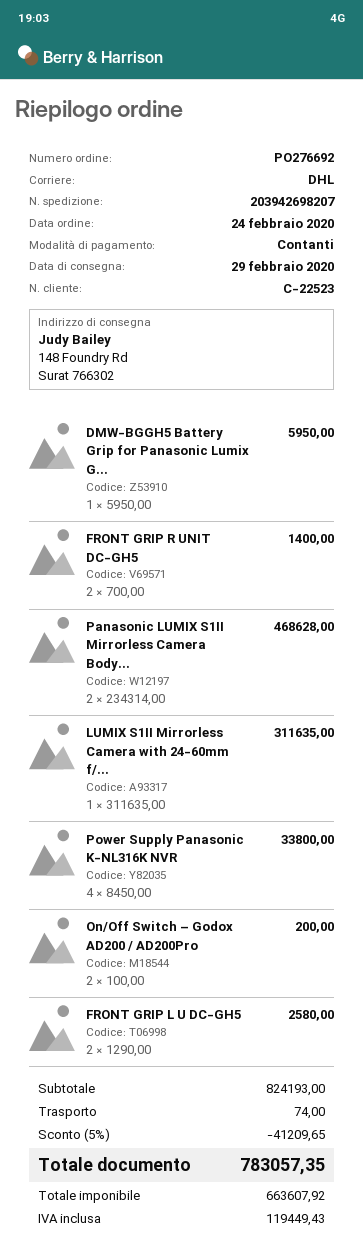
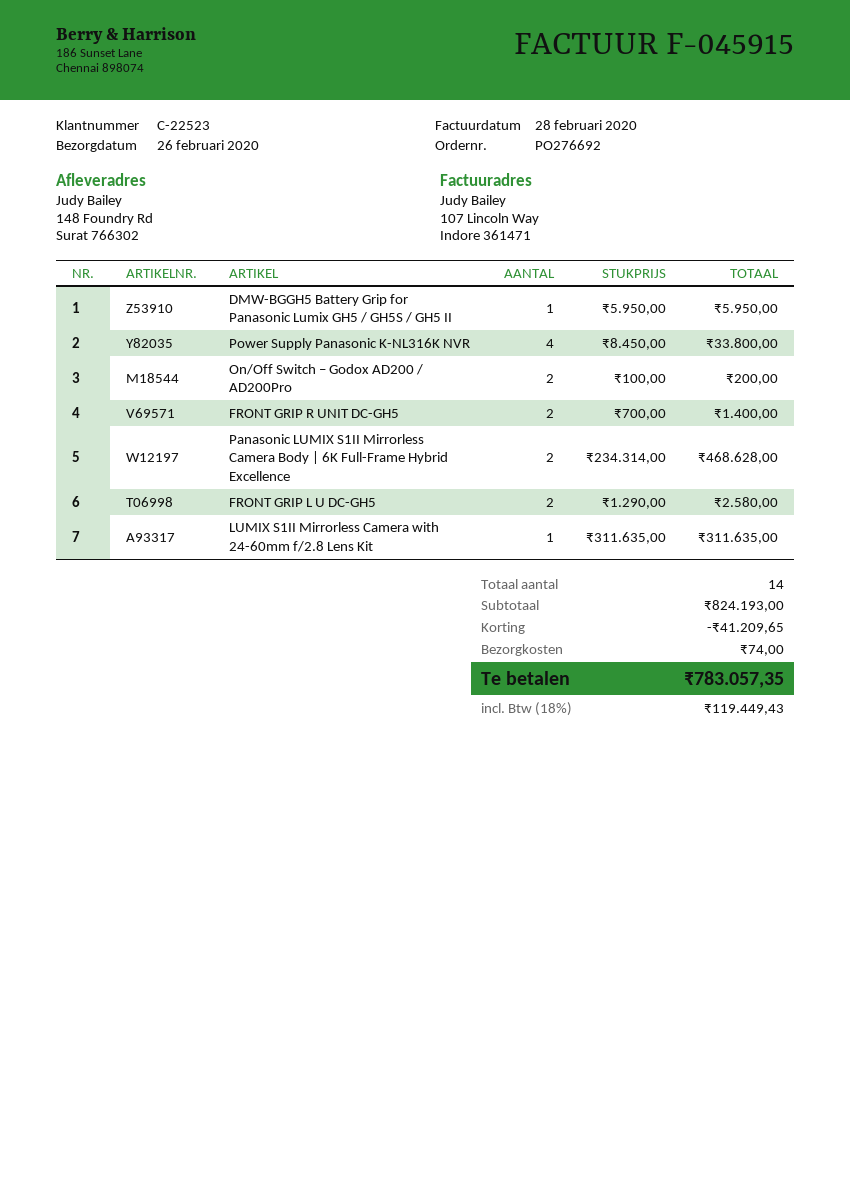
delivery date: 2020-02-29 -> 2020-02-26

